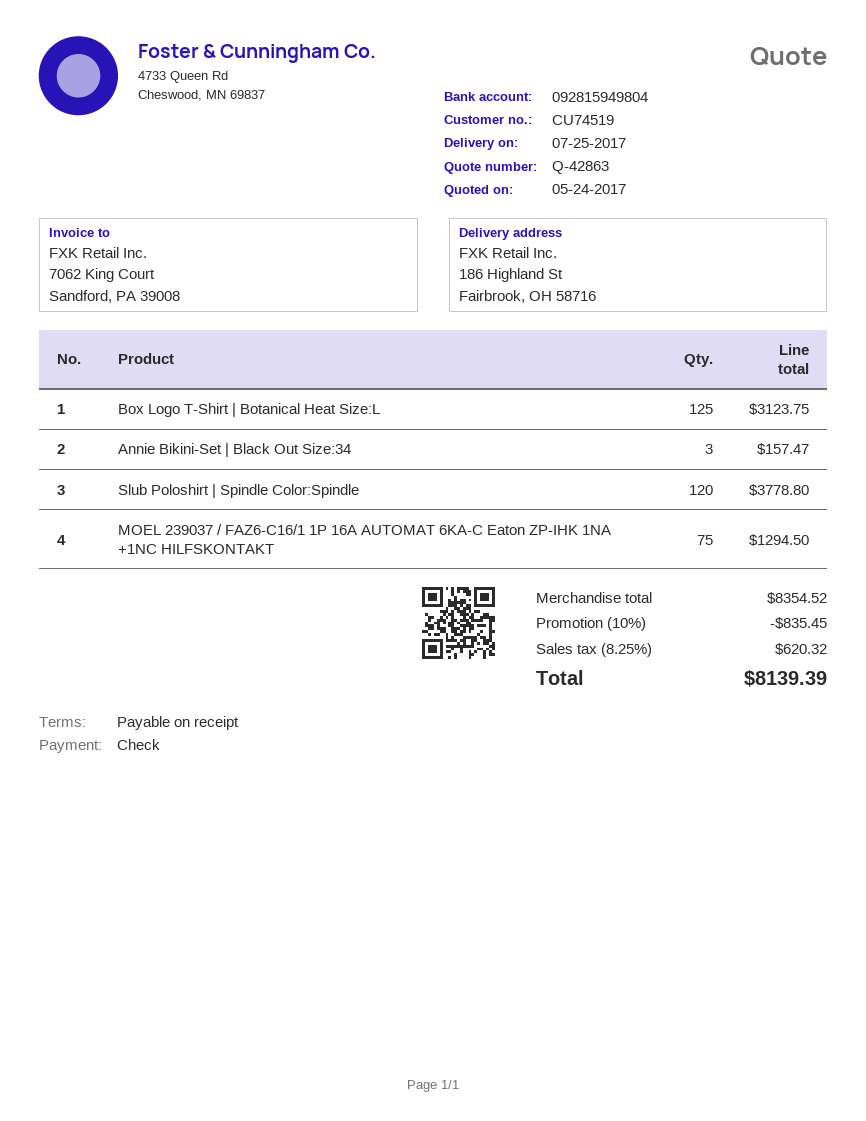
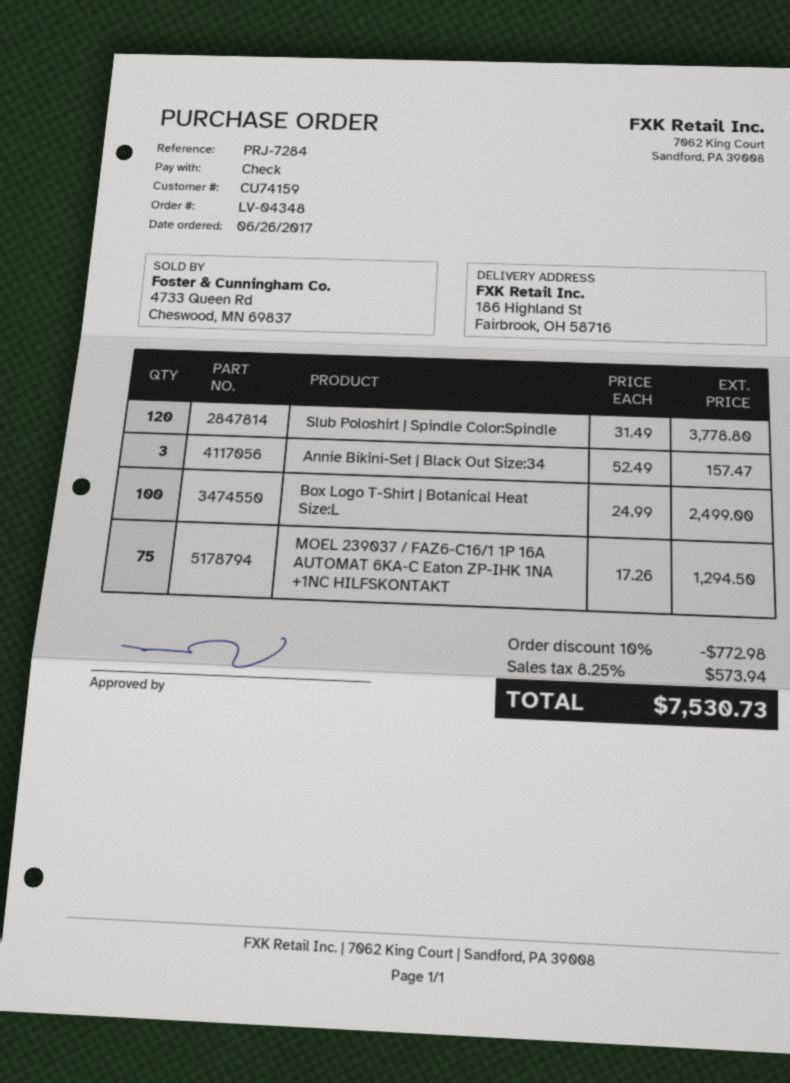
customer number: CU74519 -> CU74159
Box Logo T-Shirt | Botanical Heat Size:L: 125 for 3123.75 -> 100 for 2499.00
discount: 10% = 835.45 -> 10% = 772.98
tax: 8.25% = 620.32 -> 8.25% = 573.94
total: 8139.39 -> 7530.73

